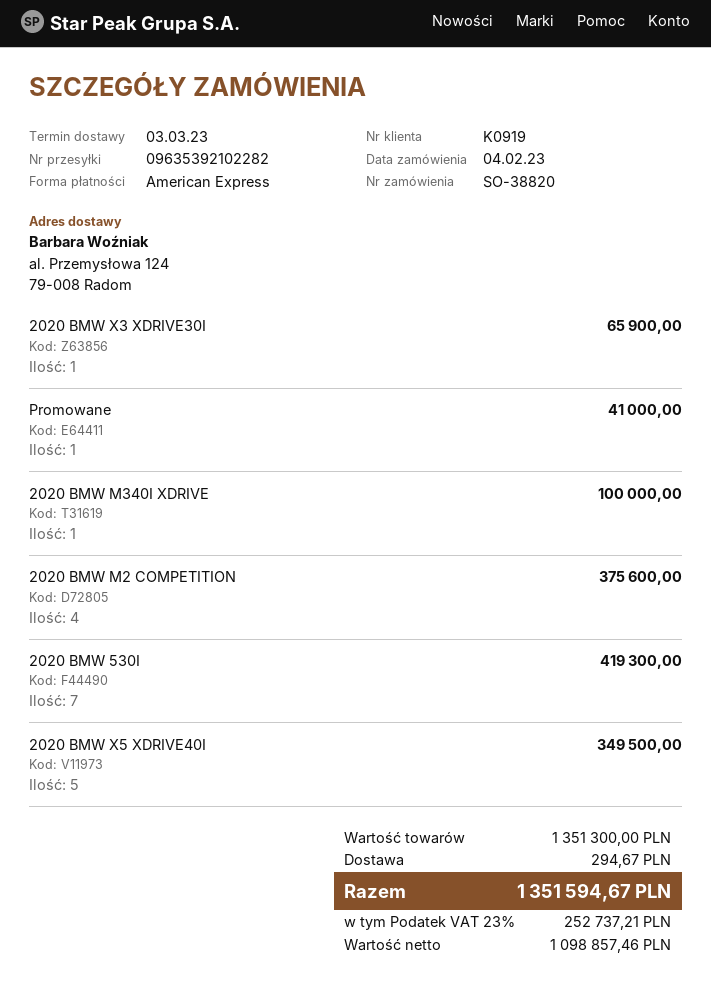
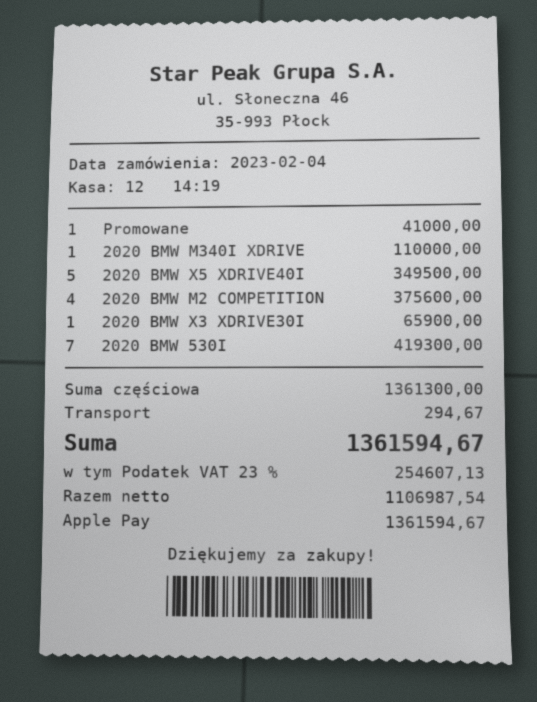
payment method: American Express -> Apple Pay
2020 BMW M340I XDRIVE: 1 for 100000.00 -> 1 for 110000.00
subtotal: 1351300.00 -> 1361300.00
net: 1098857.46 -> 1106987.54
tax: 23% = 252737.21 -> 23% = 254607.13
total: 1351594.67 -> 1361594.67

